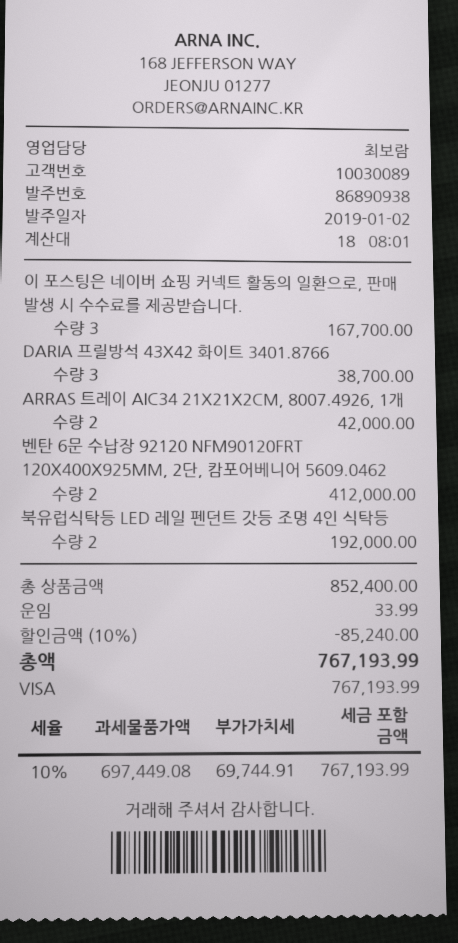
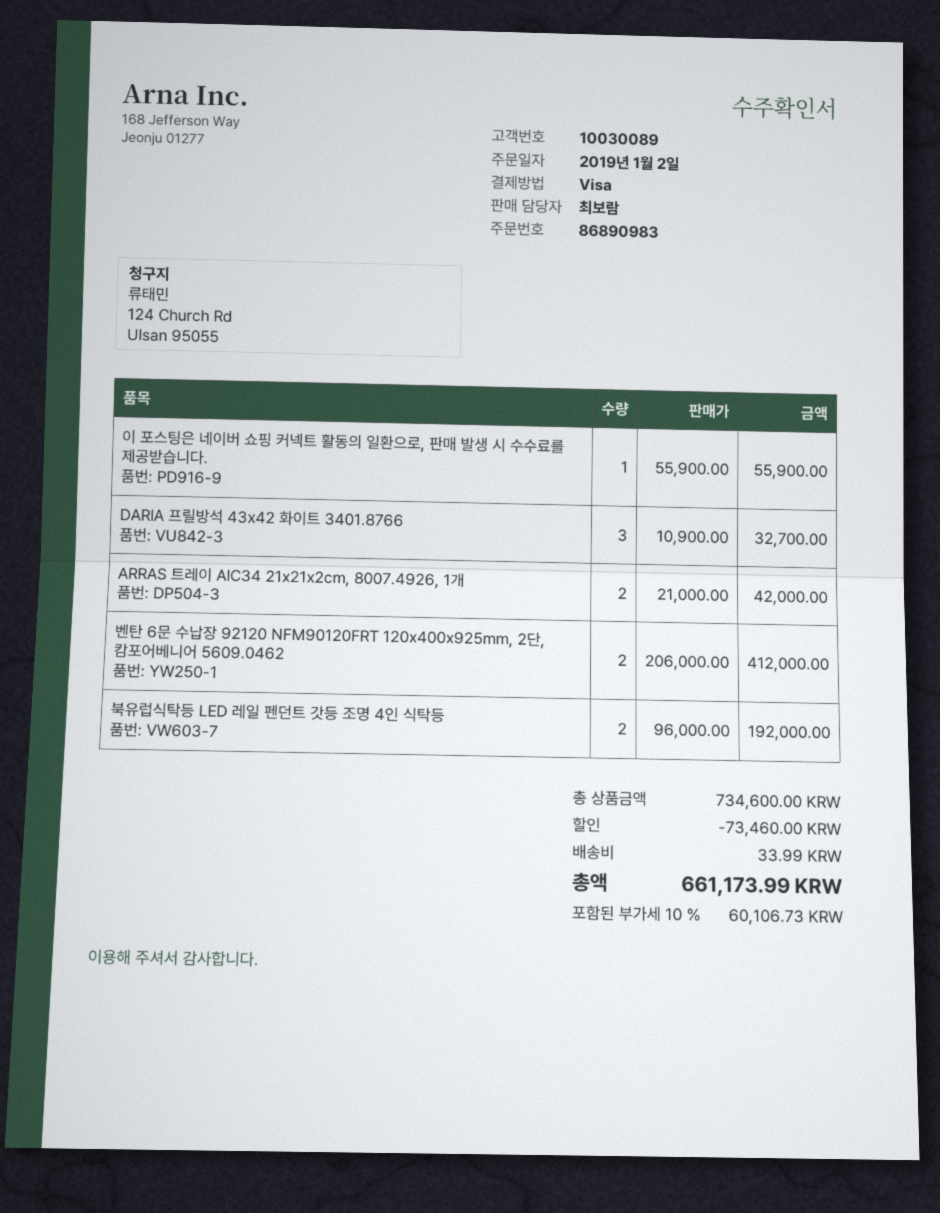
order number: 86890938 -> 86890983
이 포스팅은 네이버 쇼핑 커넥트 활동의 일환으로, 판매 발생 시 수수료를 제공받습니다.: 3 for 167700.00 -> 1 for 55900.00
DARIA 프릴방석 43X42 화이트 3401.8766: 3 for 38700.00 -> 3 for 32700.00
subtotal: 852400.00 -> 734600.00
discount: 85240.00 -> 73460.00
tax: 10% = 69744.91 -> 10% = 60106.73
total: 767193.99 -> 661173.99

